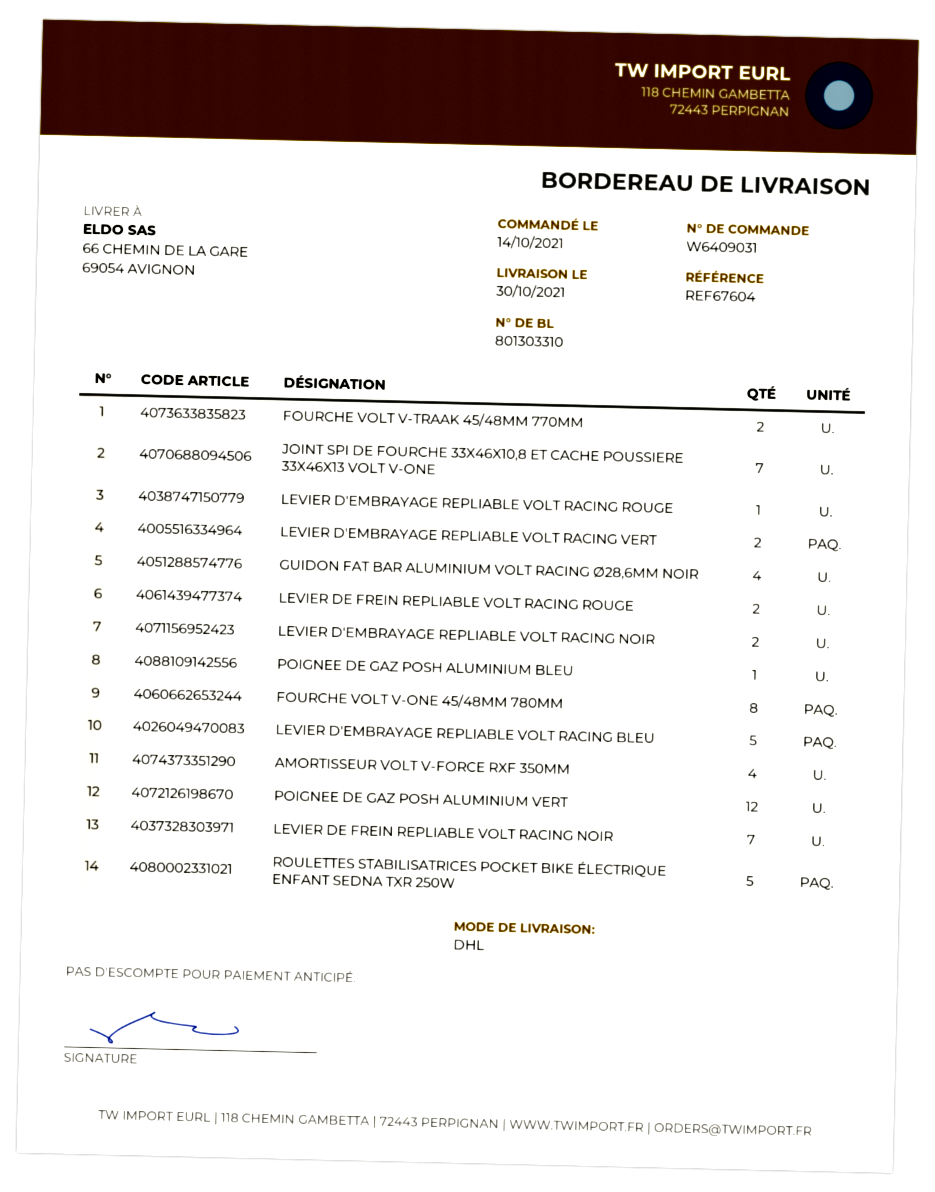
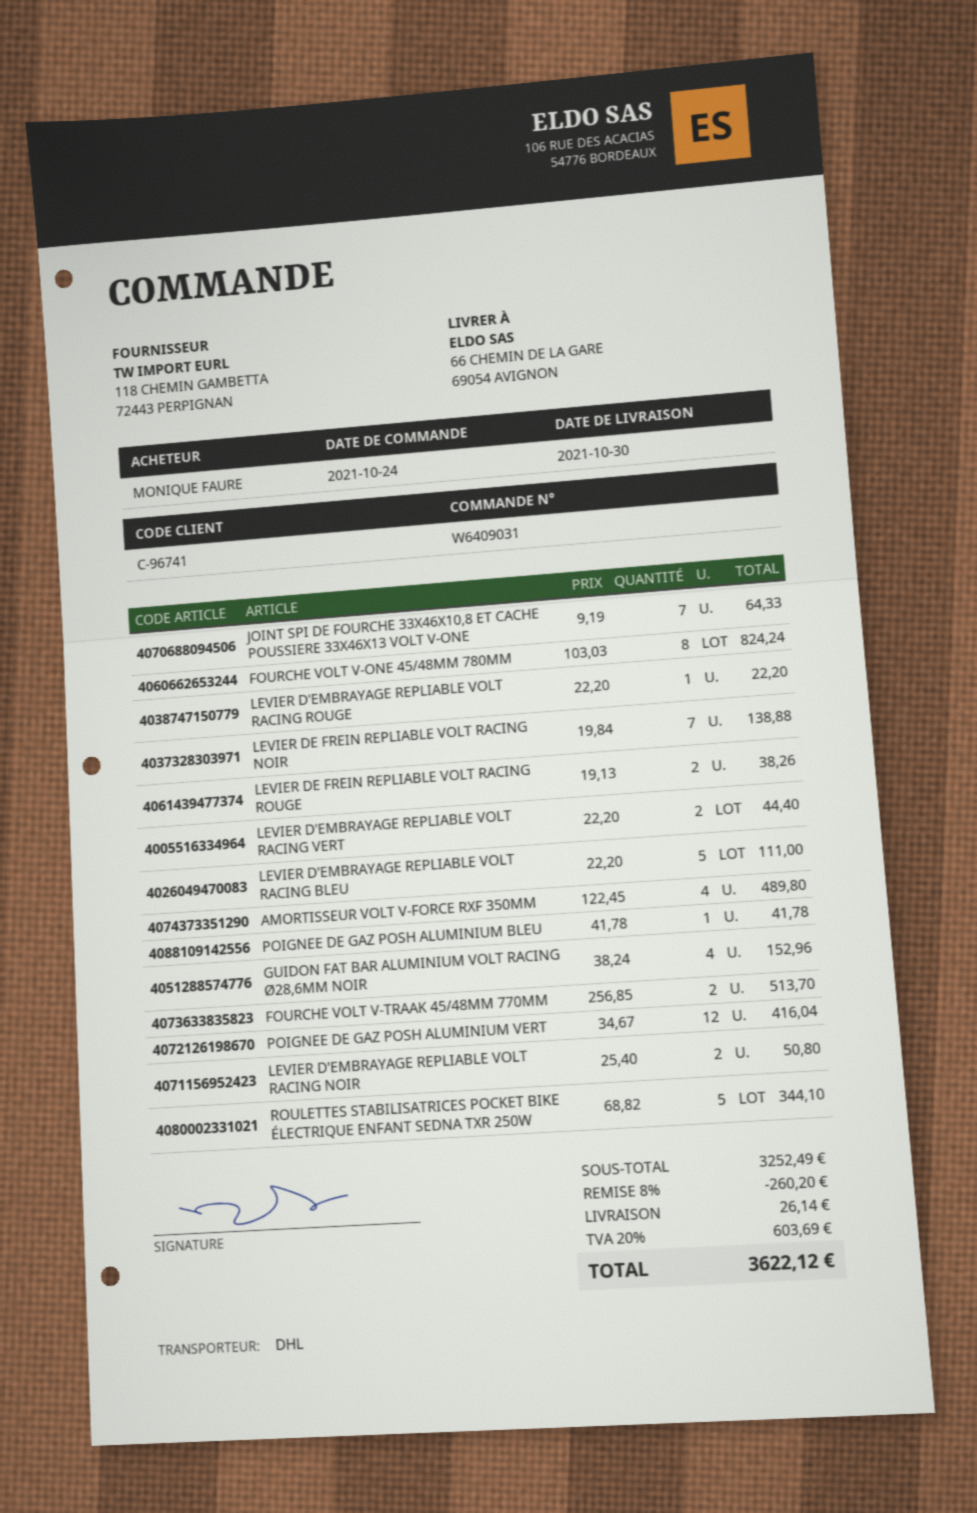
order date: 2021-10-14 -> 2021-10-24

